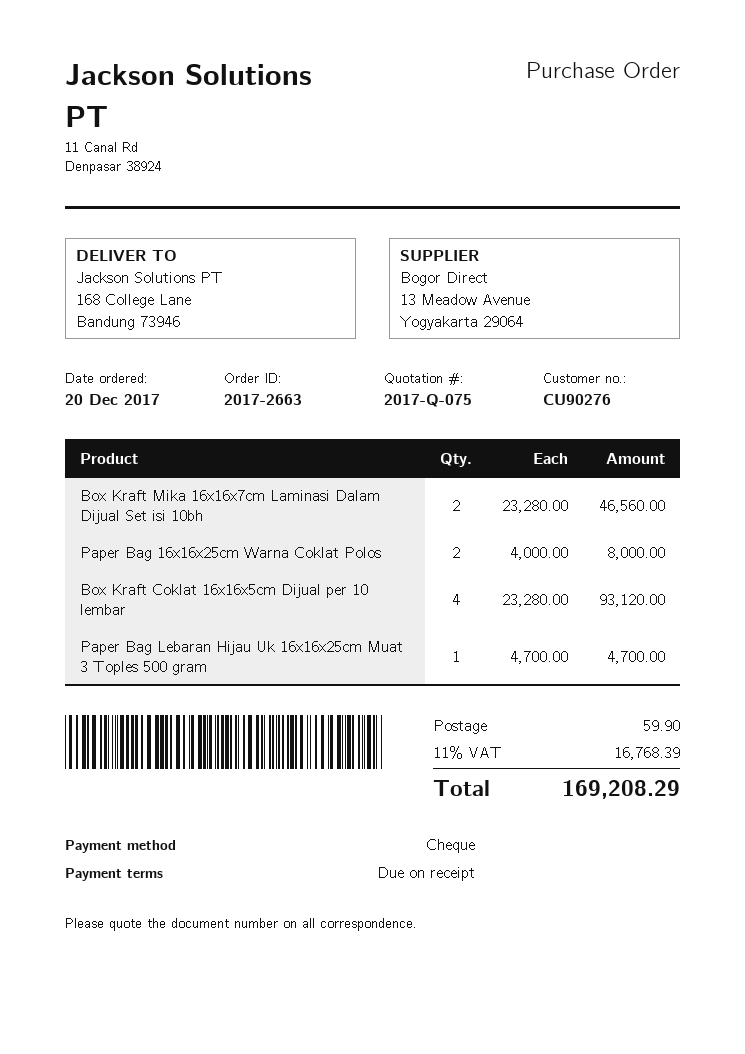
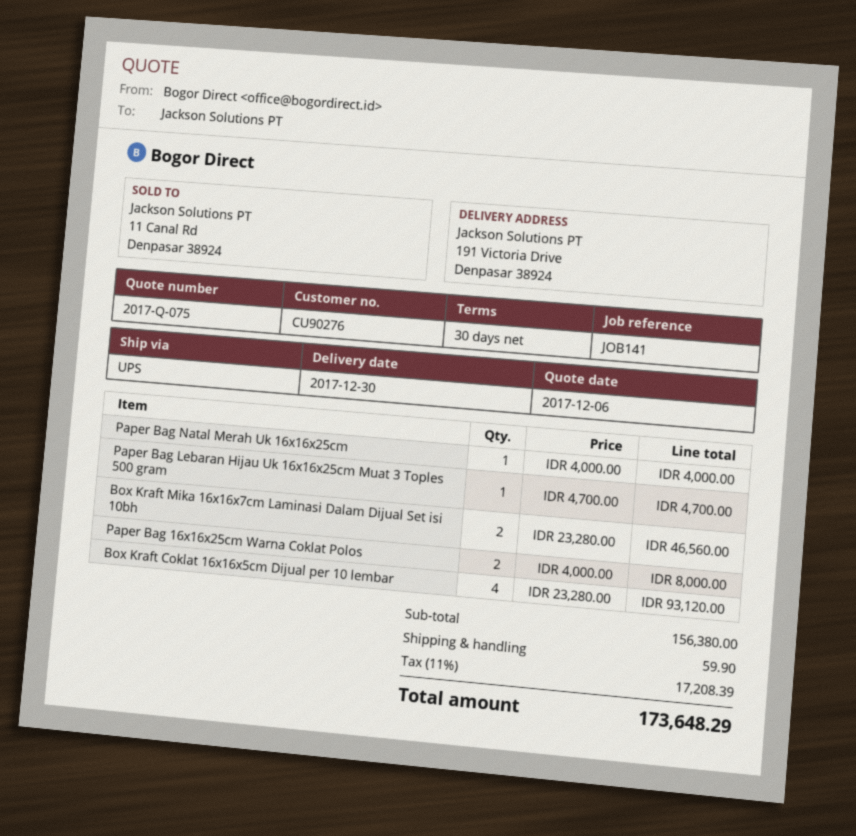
payment terms: on receipt -> 30 days
ship to: 168 College Lane, Bandung 73946 -> 191 Victoria Drive, Denpasar 38924
Paper Bag Natal Merah Uk 16x16x25cm: none -> 1 x 4000.00 = 4000.00
tax: 11% = 16768.39 -> 11% = 17208.39
total: 169208.29 -> 173648.29

